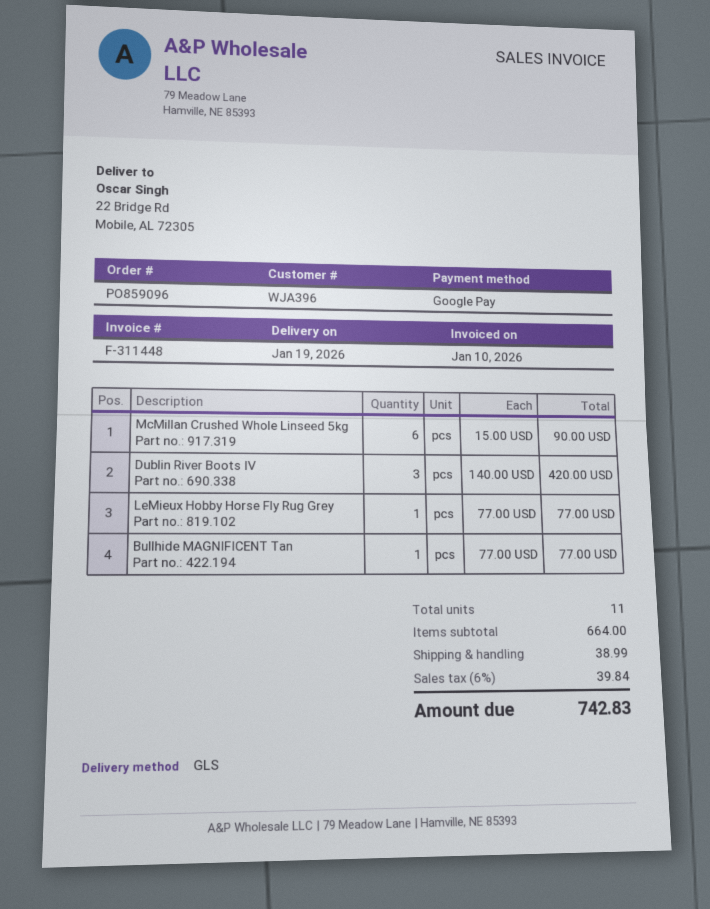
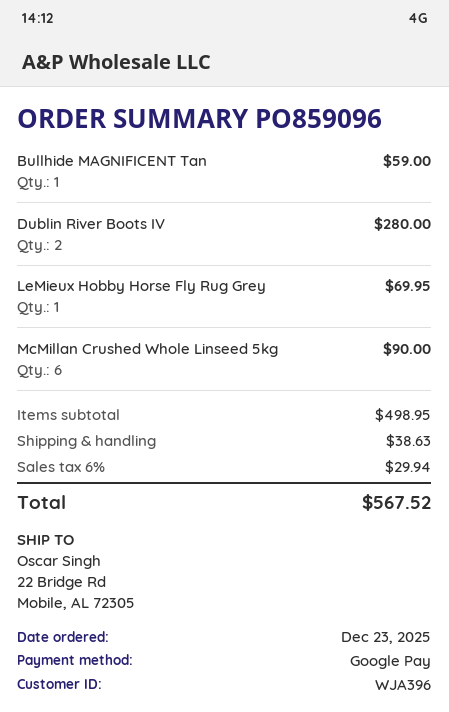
Dublin River Boots IV: 3 for 420.00 -> 2 for 280.00
LeMieux Hobby Horse Fly Rug Grey: 1 for 77.00 -> 1 for 69.95
Bullhide MAGNIFICENT Tan: 1 for 77.00 -> 1 for 59.00
subtotal: 664.00 -> 498.95
shipping: 38.99 -> 38.63
tax: 6% = 39.84 -> 6% = 29.94
total: 742.83 -> 567.52

